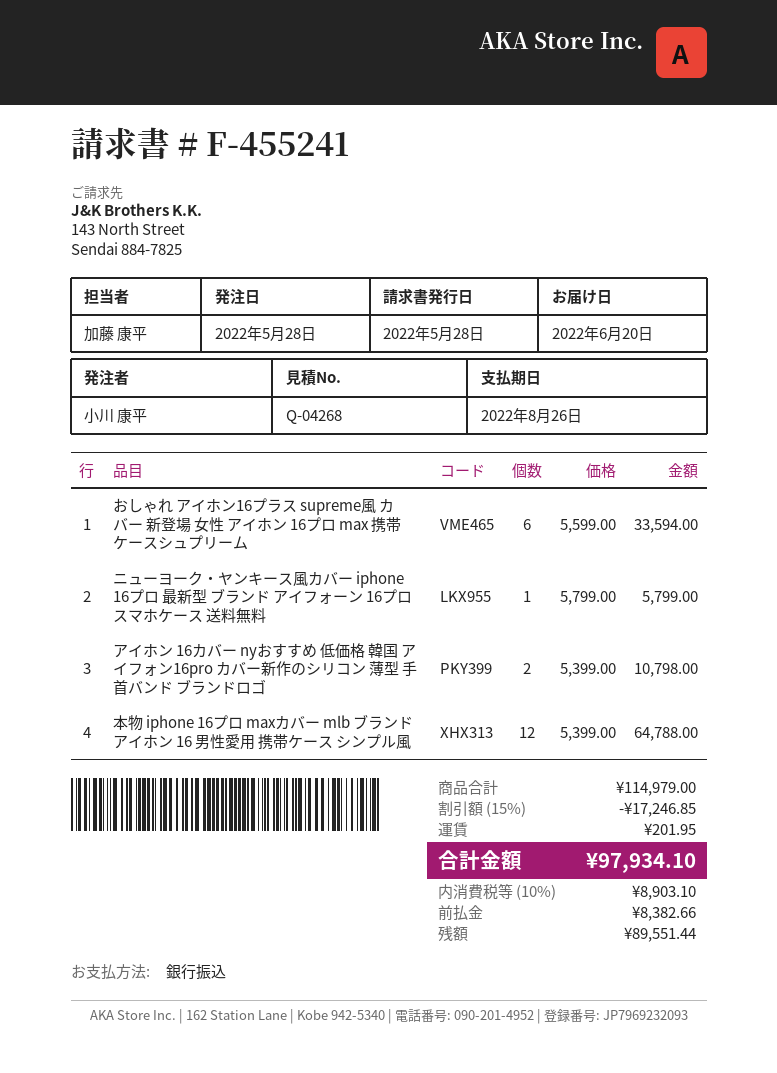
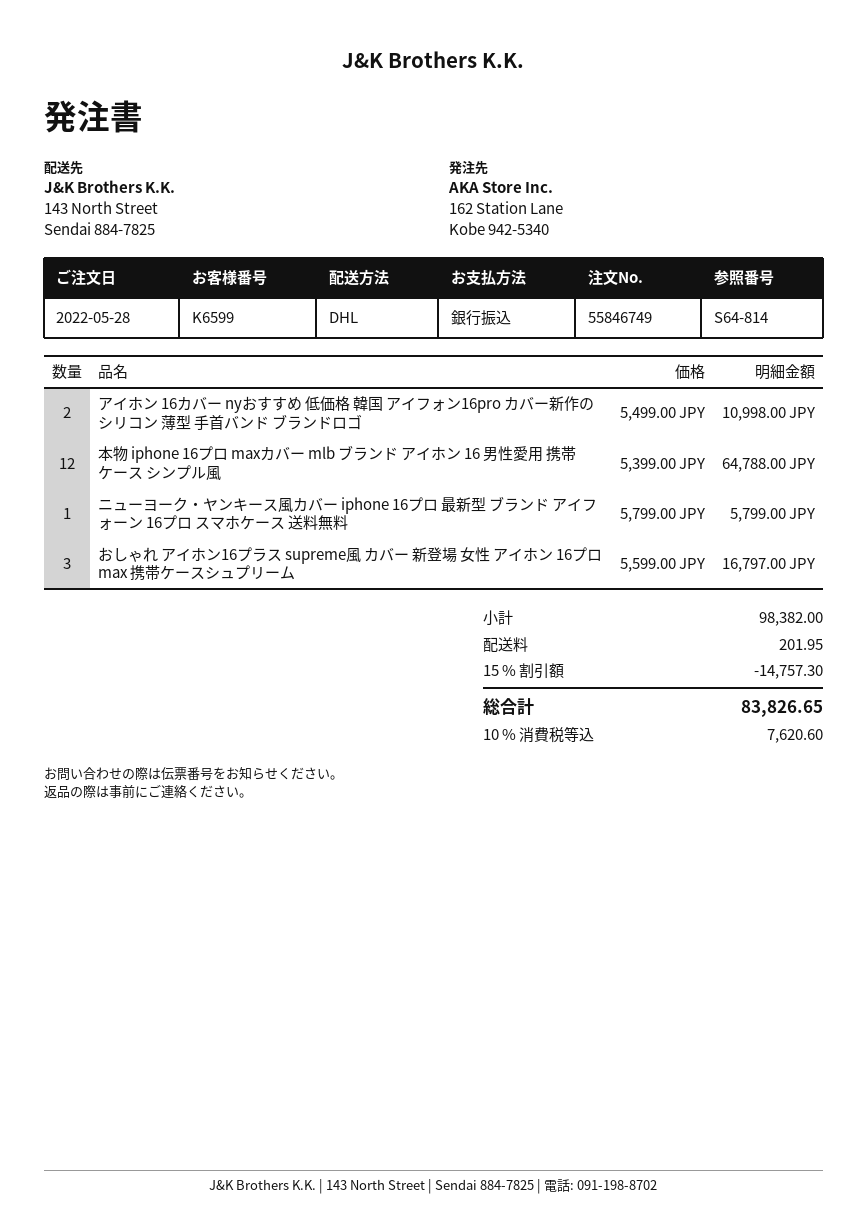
おしゃれ アイホン16プラス supreme風 カバー 新登場 女性 アイホン 16プロ max 携帯ケースシュプリーム: 6 x 5599.00 = 33594.00 -> 3 x 5599.00 = 16797.00
アイホン 16カバー nyおすすめ 低価格 韓国 アイフォン16pro カバー新作のシリコン 薄型 手首バンド ブランドロゴ: 2 x 5399.00 = 10798.00 -> 2 x 5499.00 = 10998.00
subtotal: 114979.00 -> 98382.00
discount: 15% = 17246.85 -> 15% = 14757.30
tax: 10% = 8903.10 -> 10% = 7620.60
total: 97934.10 -> 83826.65

